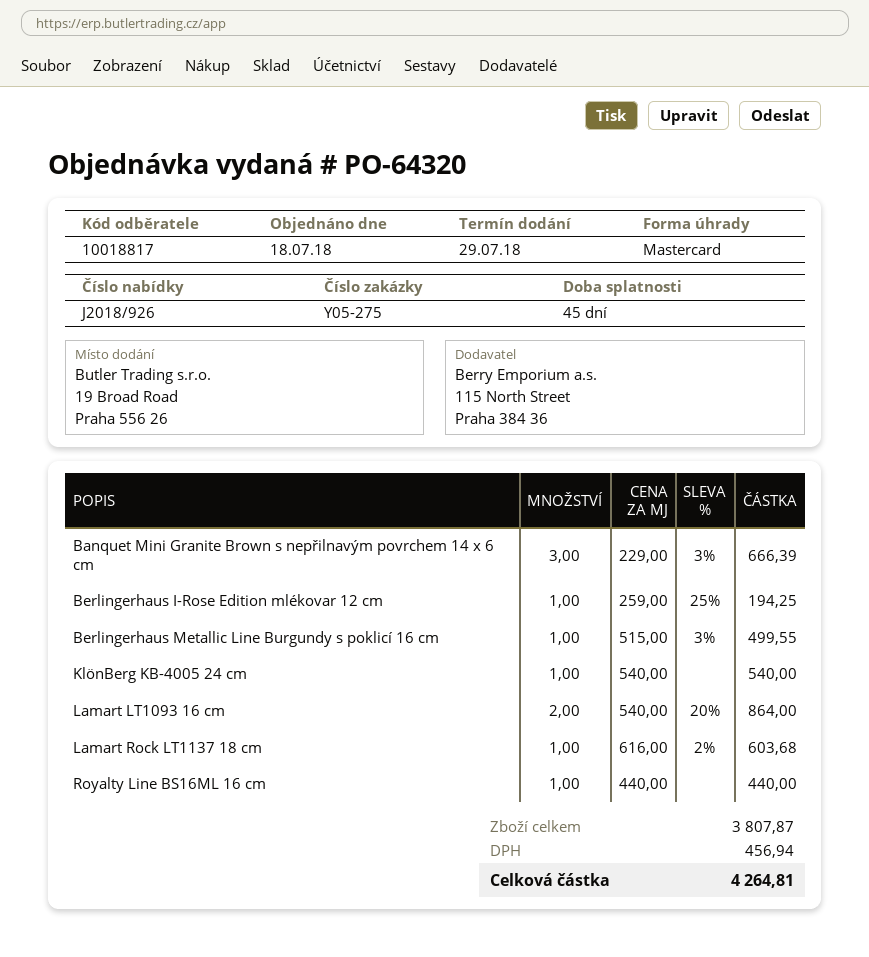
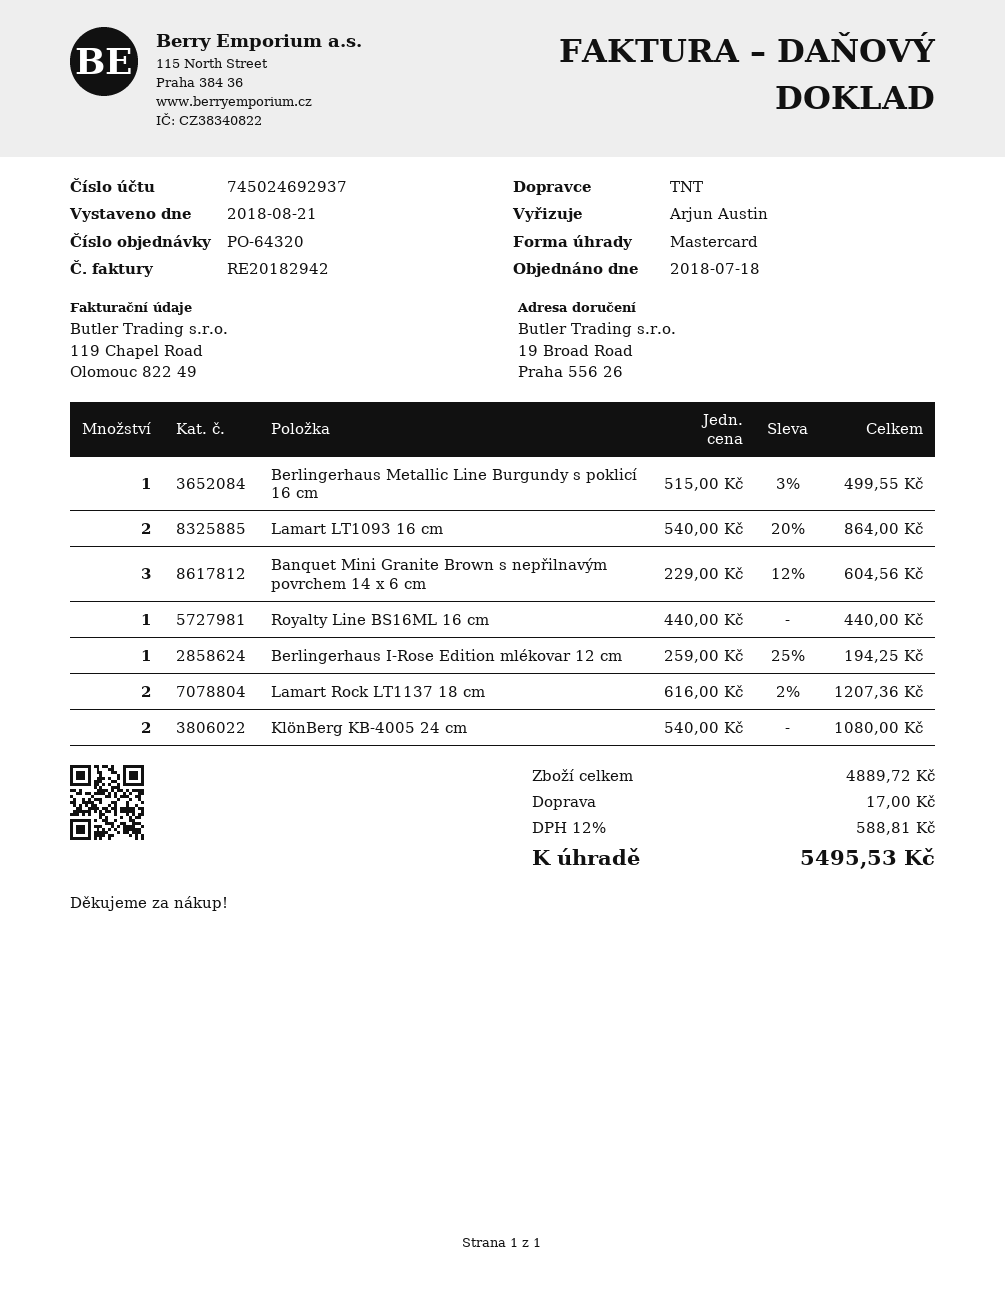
Banquet Mini Granite Brown s nepřilnavým povrchem 14 x 6 cm: 3 x 229.00 - 3% = 666.39 -> 3 x 229.00 - 12% = 604.56
KlönBerg KB-4005 24 cm: 1 x 540.00 = 540.00 -> 2 x 540.00 = 1080.00
Lamart Rock LT1137 18 cm: 1 x 616.00 - 2% = 603.68 -> 2 x 616.00 - 2% = 1207.36
subtotal: 3807.87 -> 4889.72
shipping: none -> 17.00
tax: 456.94 -> 588.81
total: 4264.81 -> 5495.53

